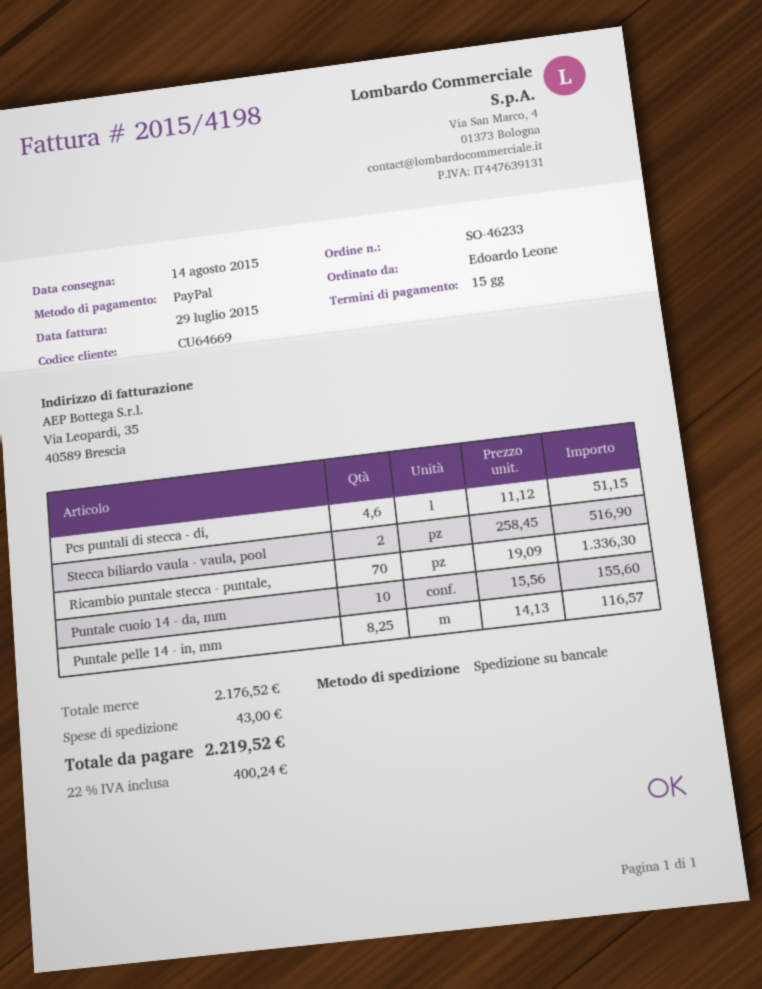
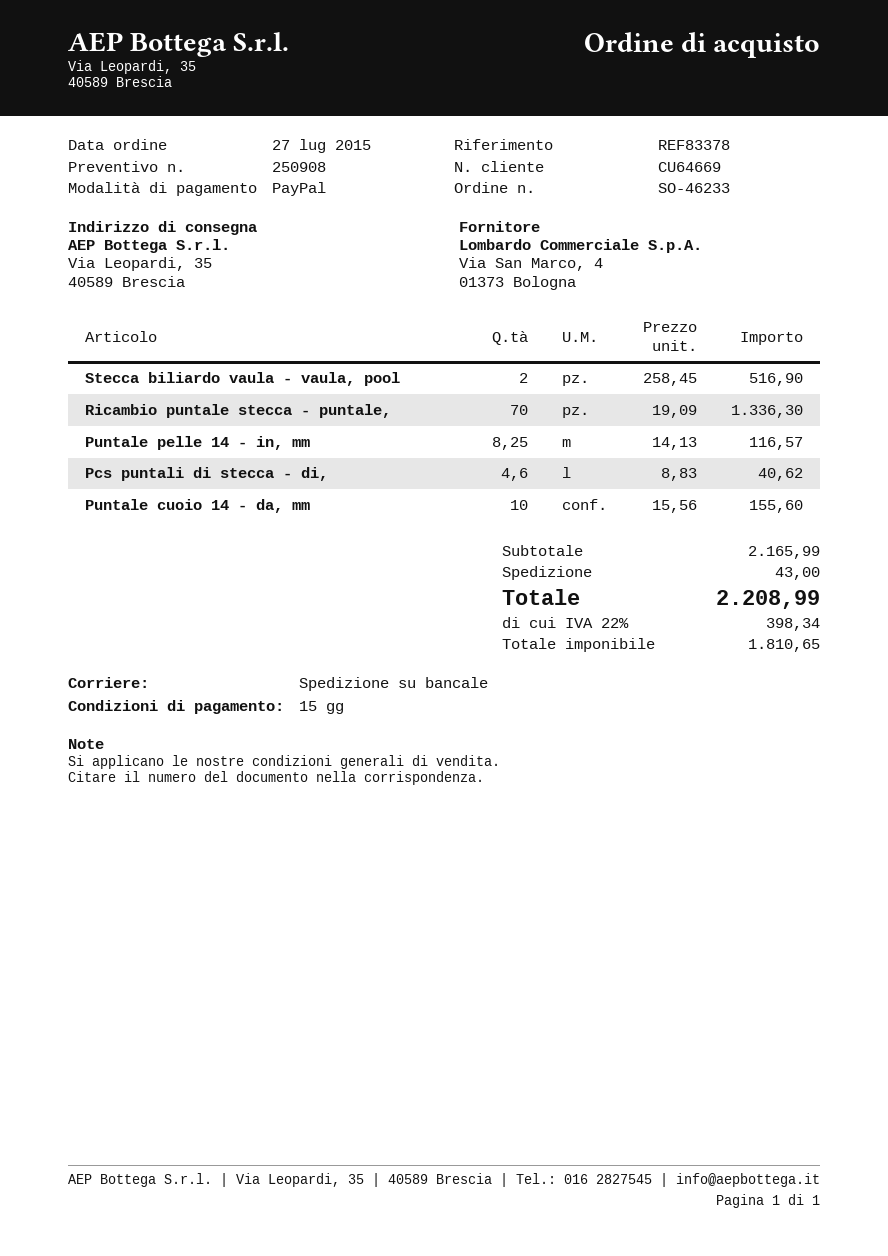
Pcs puntali di stecca - di,: 4.6 x 11.12 = 51.15 -> 4.6 x 8.83 = 40.62
subtotal: 2176.52 -> 2165.99
tax: 22% = 400.24 -> 22% = 398.34
total: 2219.52 -> 2208.99

